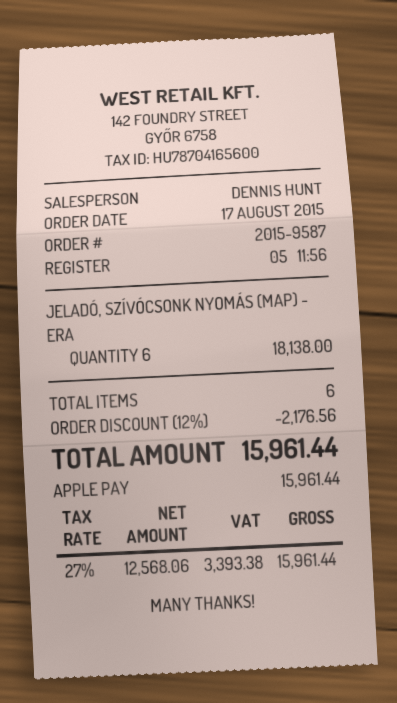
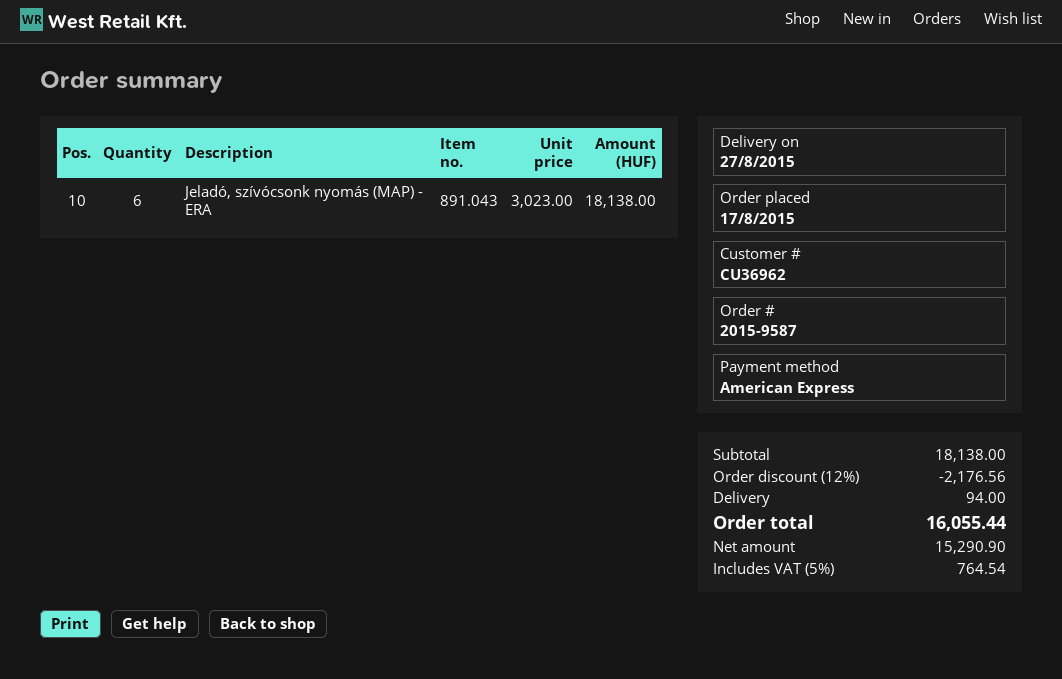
payment method: Apple Pay -> American Express
shipping: none -> 94.00
net: 12568.06 -> 15290.90
tax: 27% = 3393.38 -> 5% = 764.54
total: 15961.44 -> 16055.44

